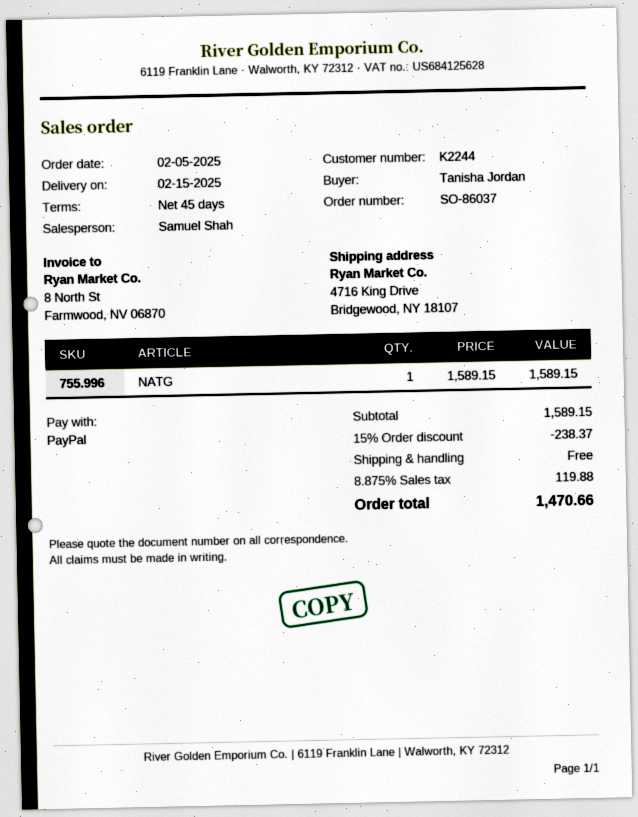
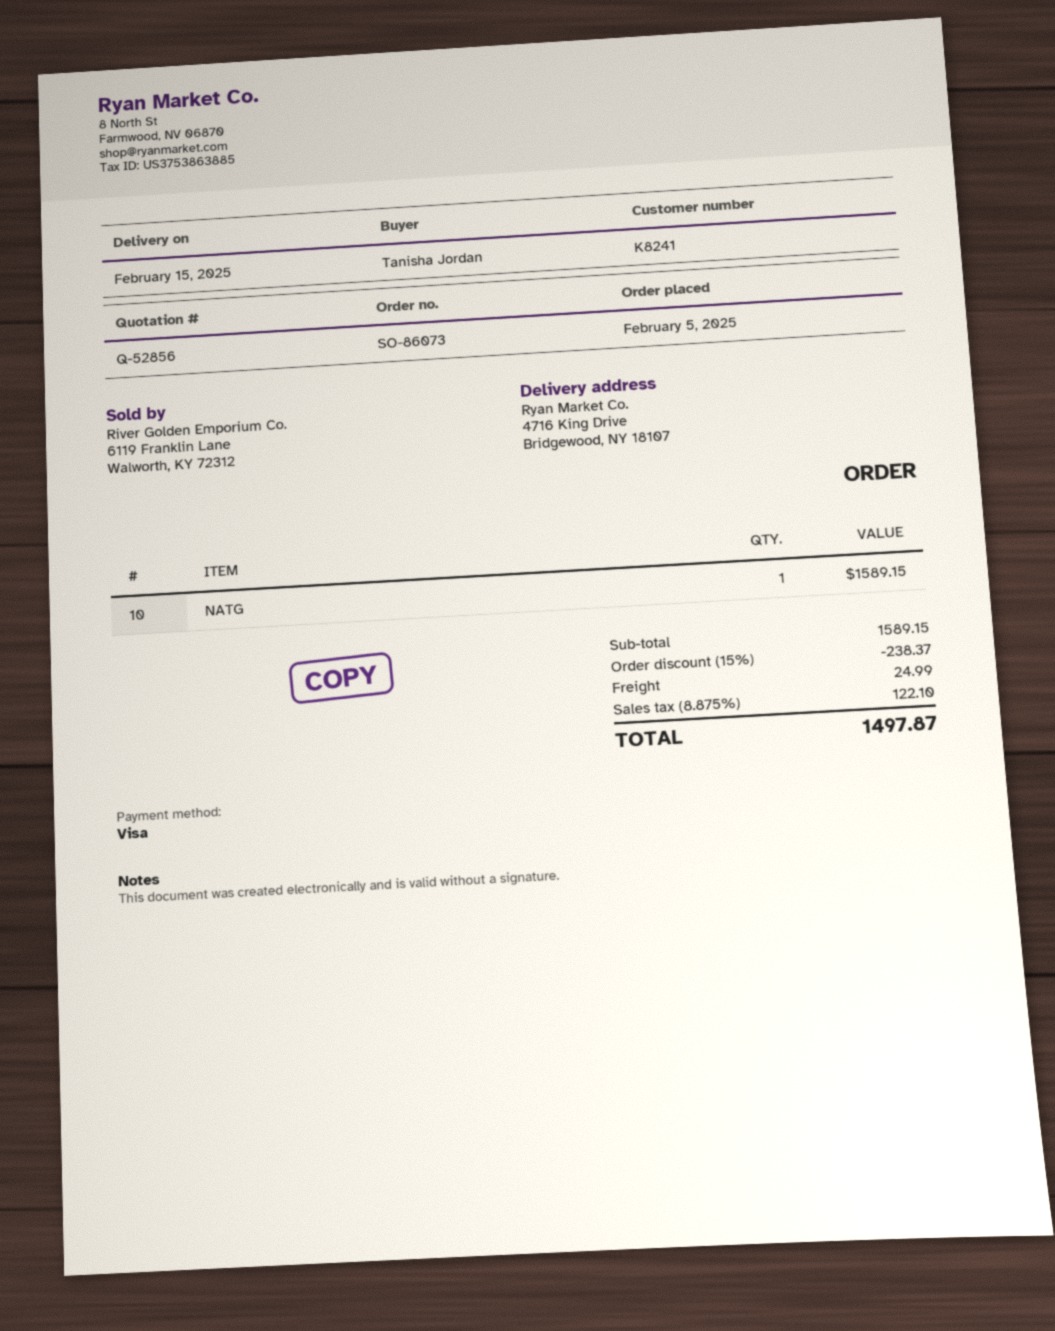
order number: SO-86037 -> SO-86073
customer number: K2244 -> K8241
payment method: PayPal -> Visa
shipping: 0.00 -> 24.99
tax: 8.875% = 119.88 -> 8.875% = 122.10
total: 1470.66 -> 1497.87

